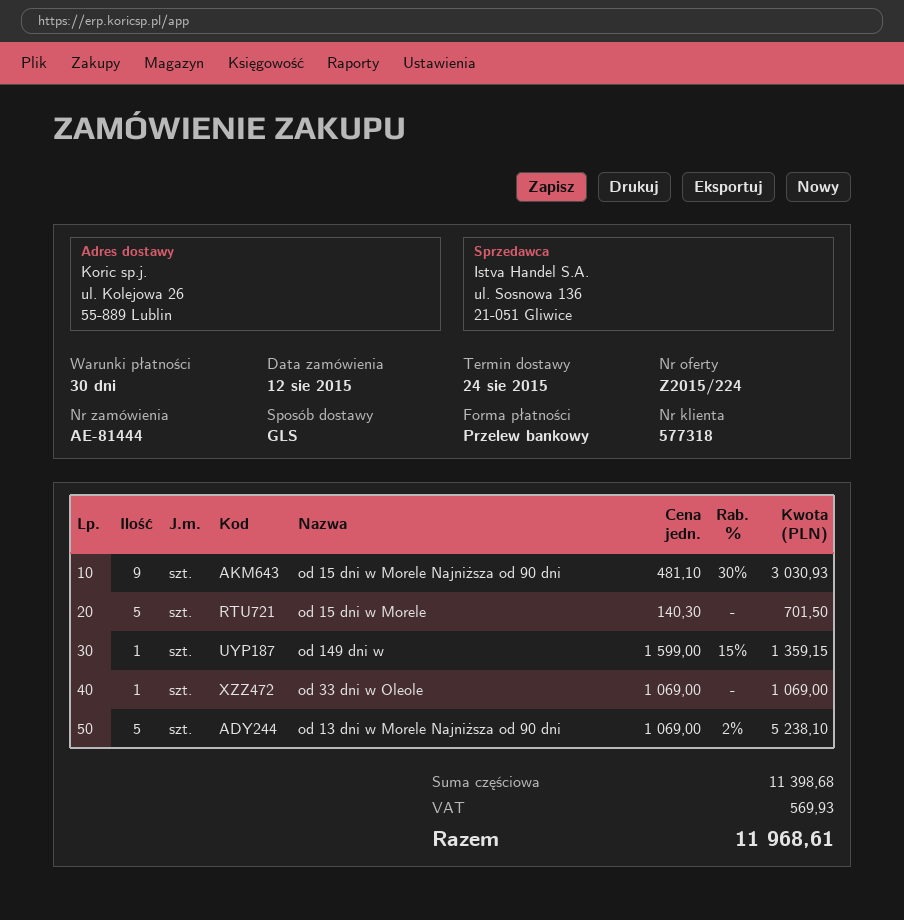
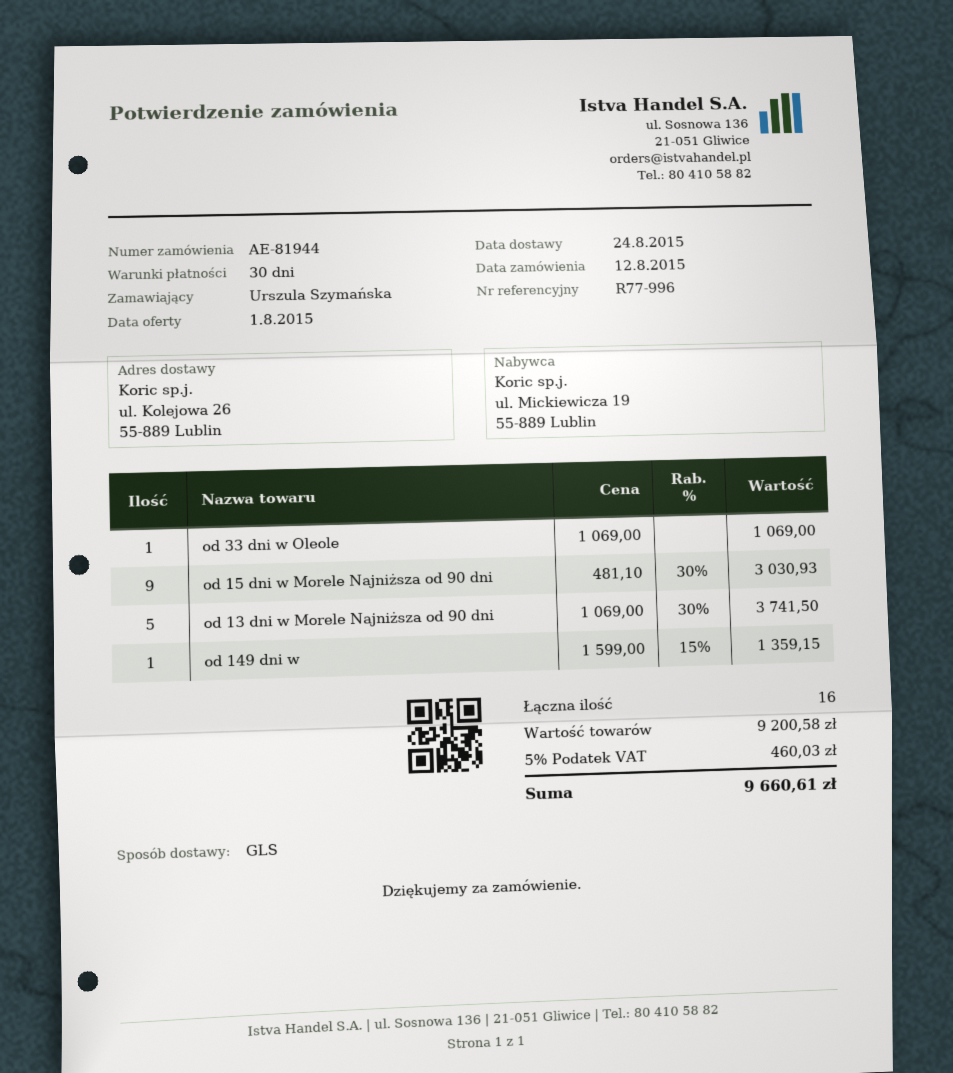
order number: AE-81444 -> AE-81944
od 15 dni w Morele: 5 x 140.30 = 701.50 -> none
od 13 dni w Morele Najniższa od 90 dni: 5 x 1069.00 - 2% = 5238.10 -> 5 x 1069.00 - 30% = 3741.50
subtotal: 11398.68 -> 9200.58
tax: 569.93 -> 460.03
total: 11968.61 -> 9660.61

